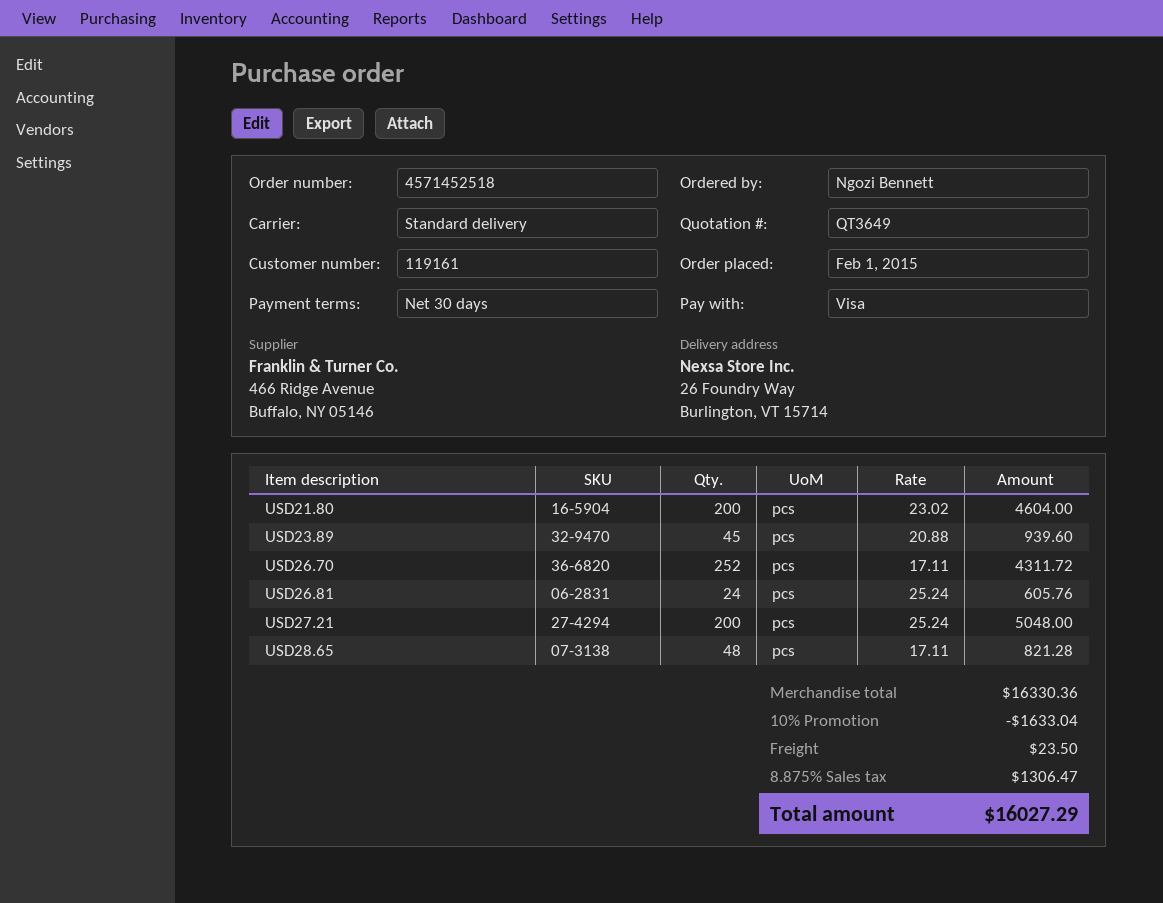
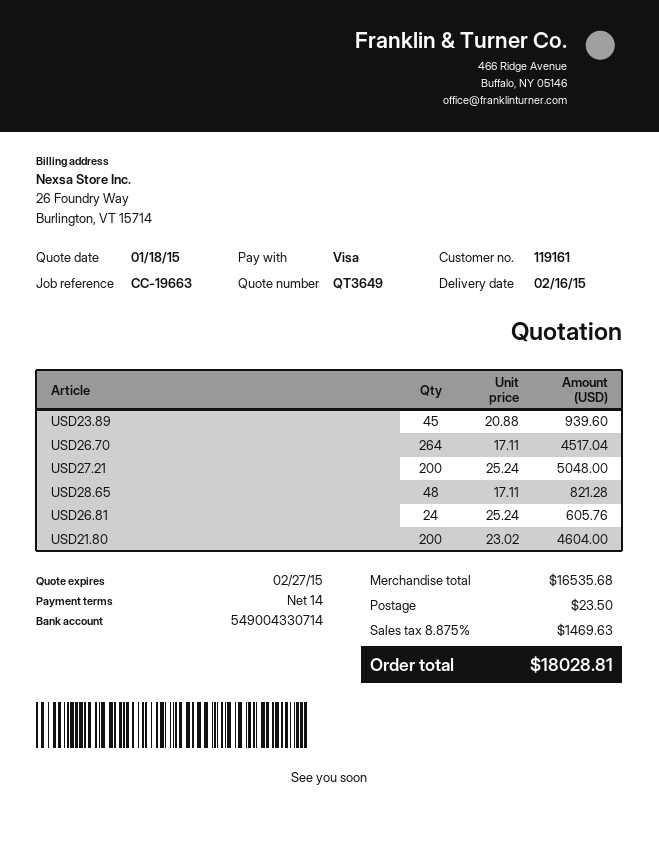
payment terms: 30 days -> 14 days
USD26.70: 252 x 17.11 = 4311.72 -> 264 x 17.11 = 4517.04
subtotal: 16330.36 -> 16535.68
discount: 10% = 1633.04 -> none
tax: 8.875% = 1306.47 -> 8.875% = 1469.63
total: 16027.29 -> 18028.81

